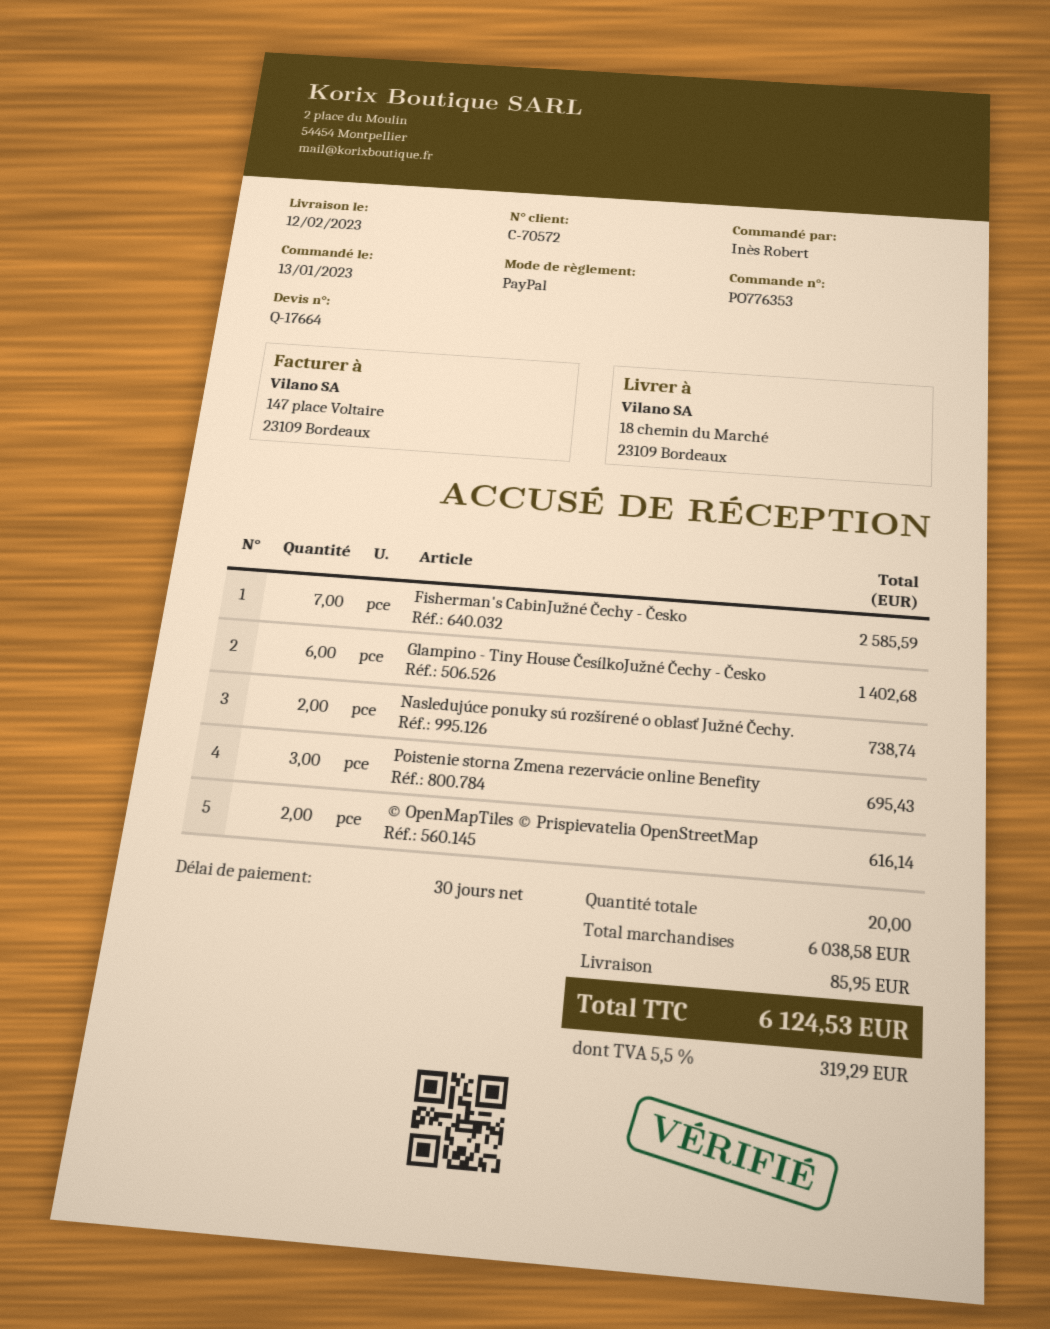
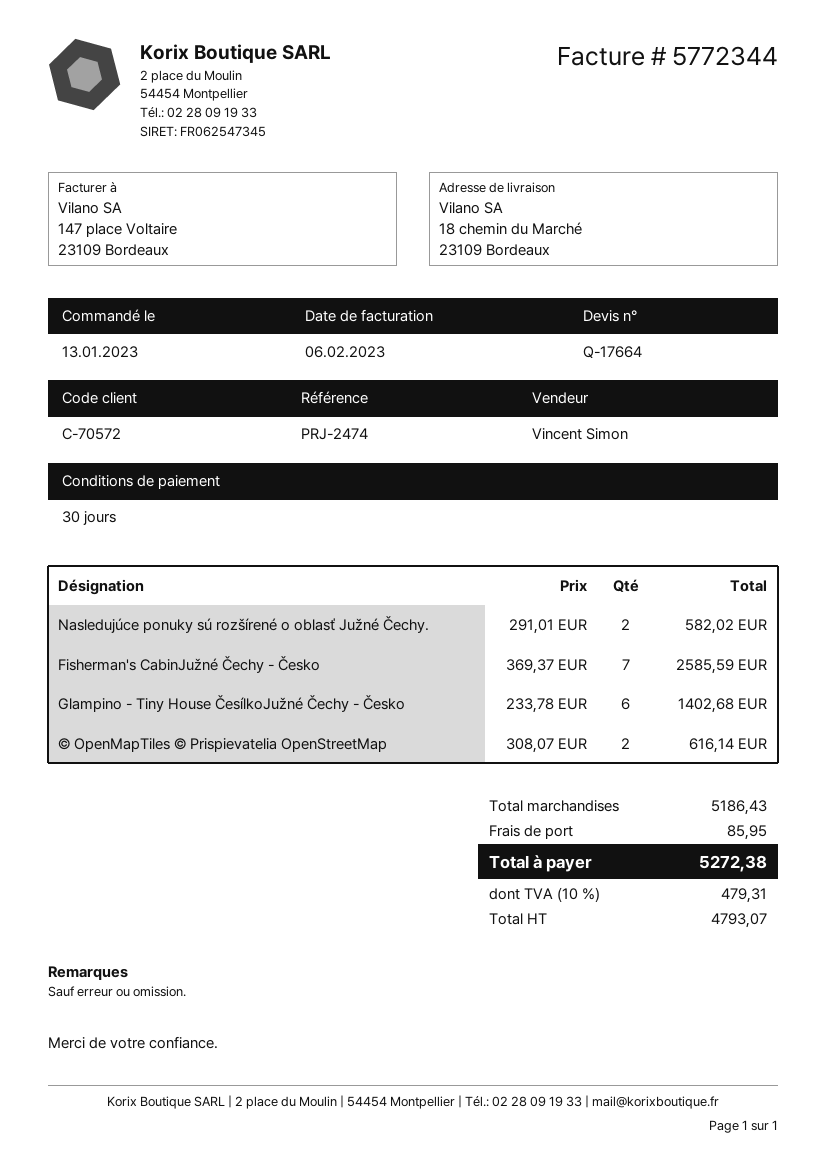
Nasledujúce ponuky sú rozšírené o oblasť Južné Čechy.: 2 for 738.74 -> 2 for 582.02
Poistenie storna Zmena rezervácie online Benefity: 3 for 695.43 -> none
subtotal: 6038.58 -> 5186.43
tax: 5.5% = 319.29 -> 10% = 479.31
total: 6124.53 -> 5272.38

